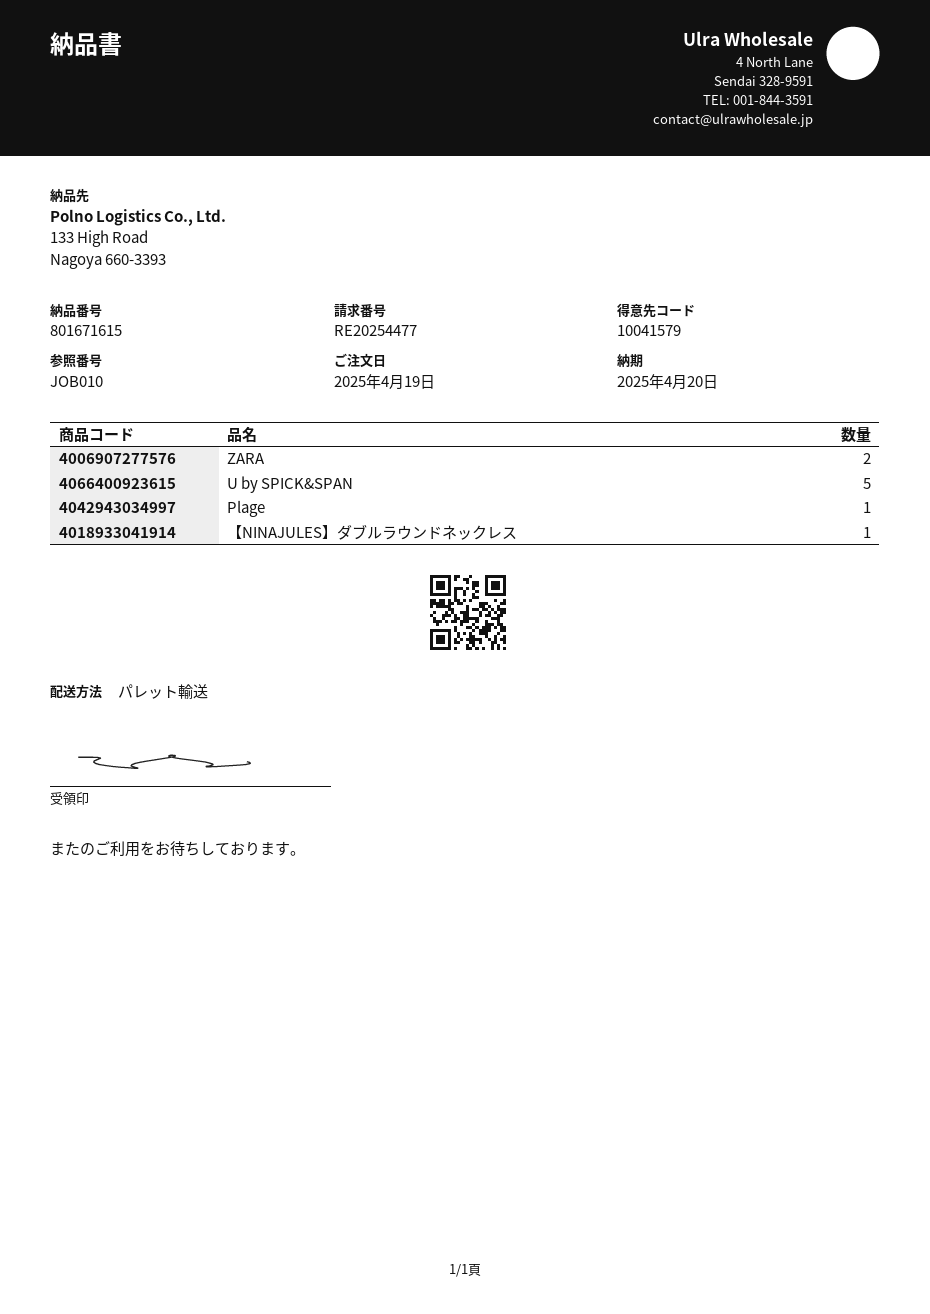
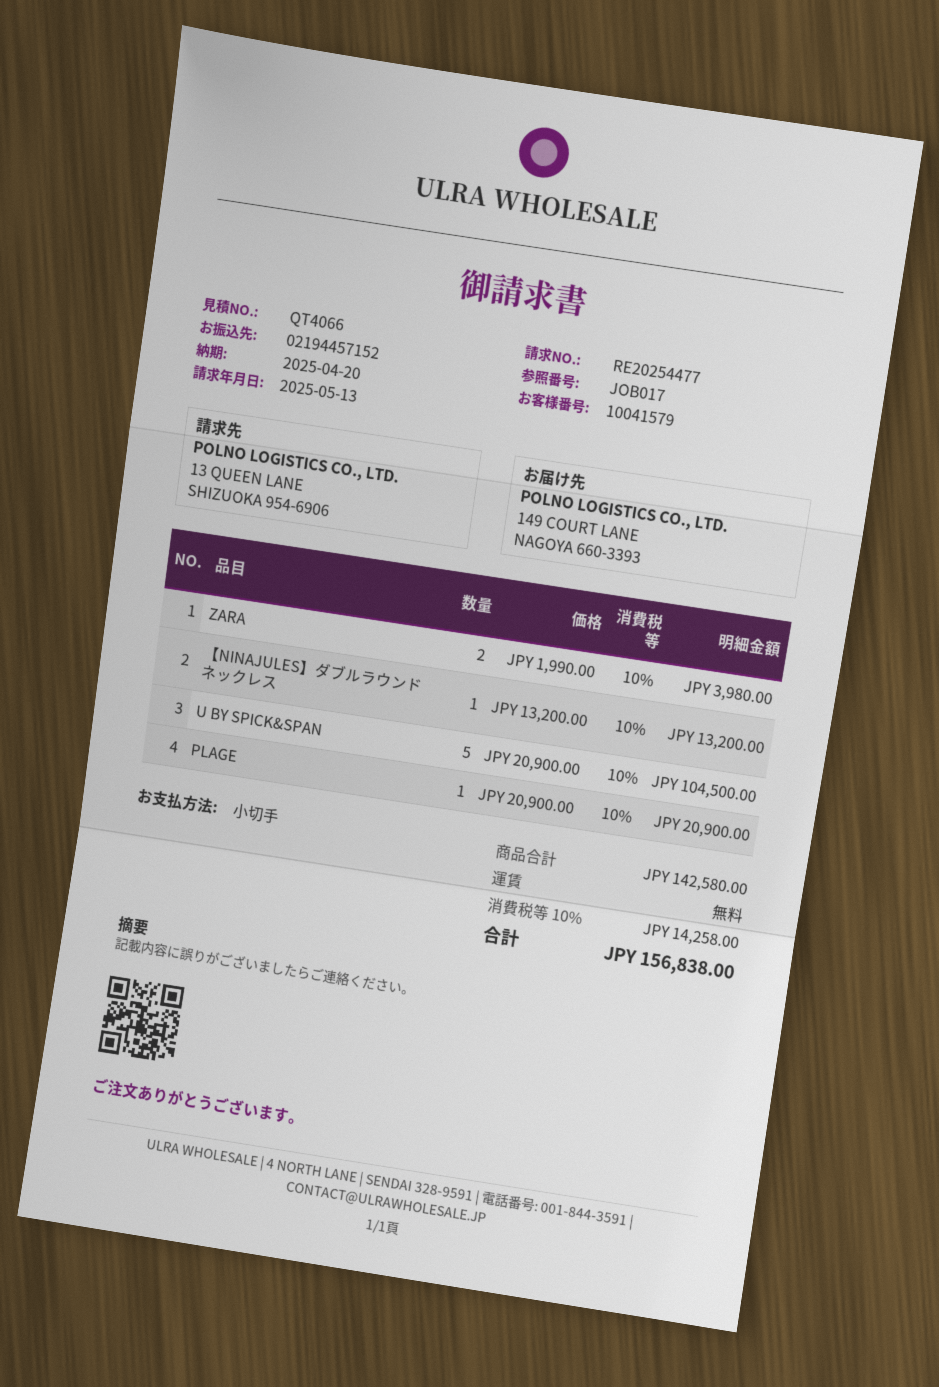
reference: JOB010 -> JOB017
ship to: 133 High Road, Nagoya 660-3393 -> 149 COURT LANE, NAGOYA 660-3393

